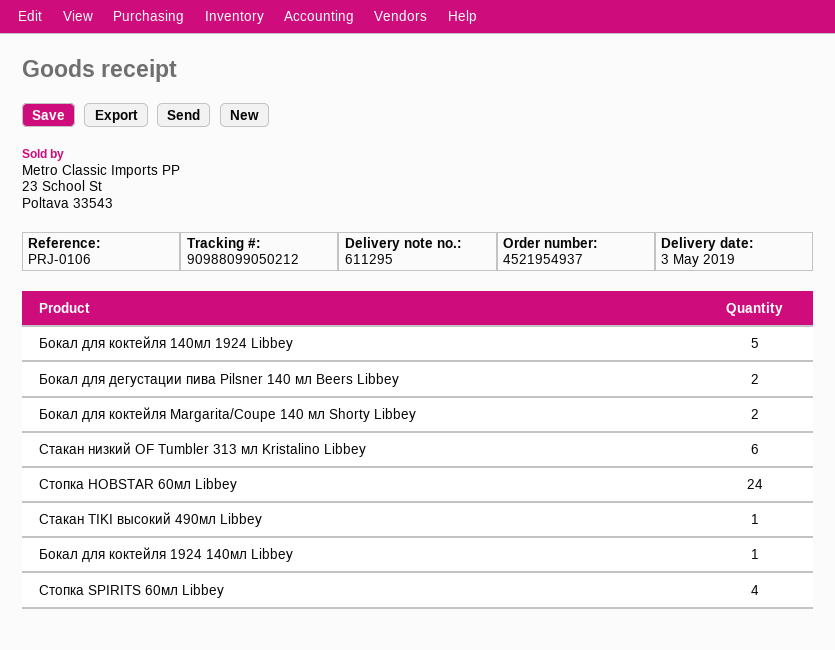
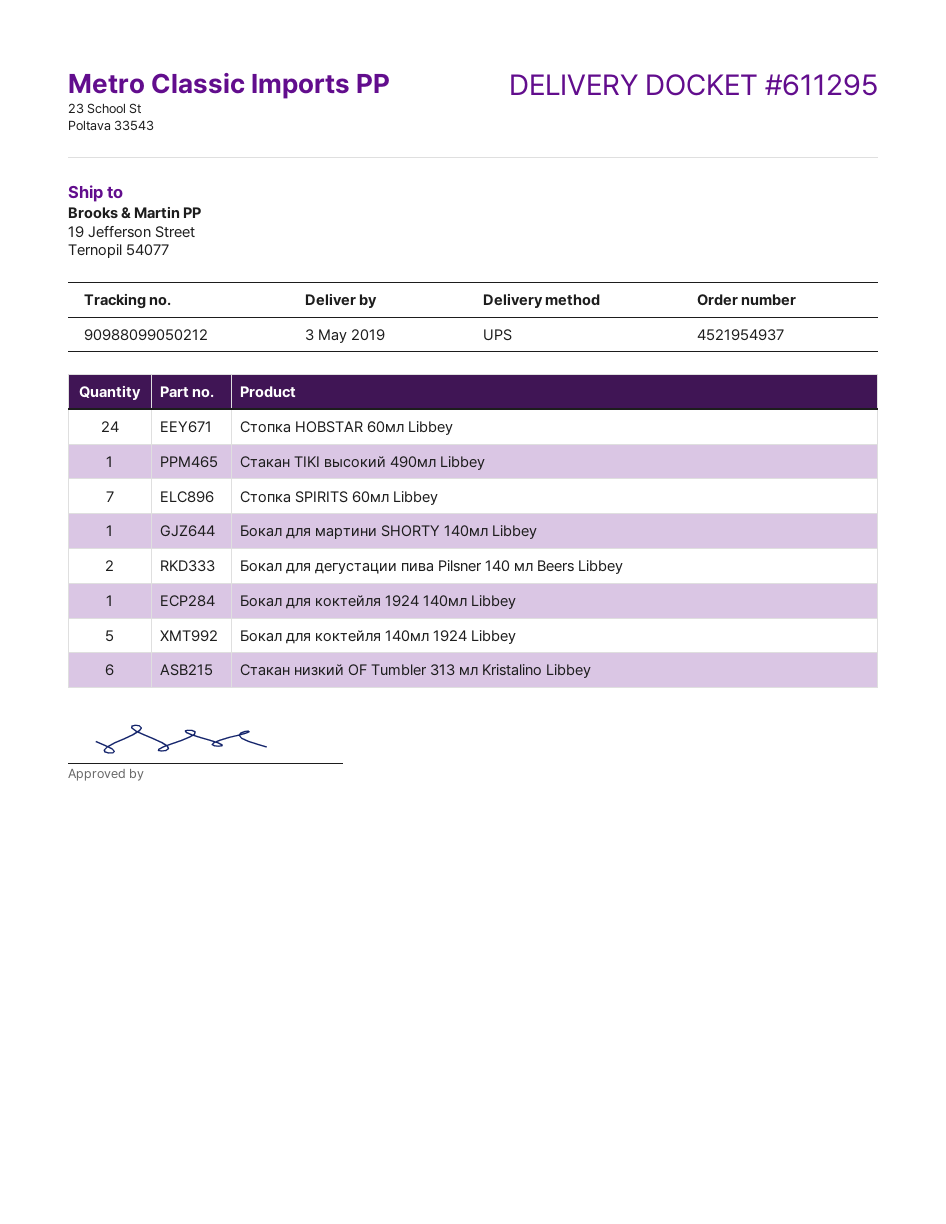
Бокал для коктейля Margarita/Coupe 140 мл Shorty Libbey: 2 -> none
Стопка SPIRITS 60мл Libbey: 4 -> 7
Бокал для мартини SHORTY 140мл Libbey: none -> 1

